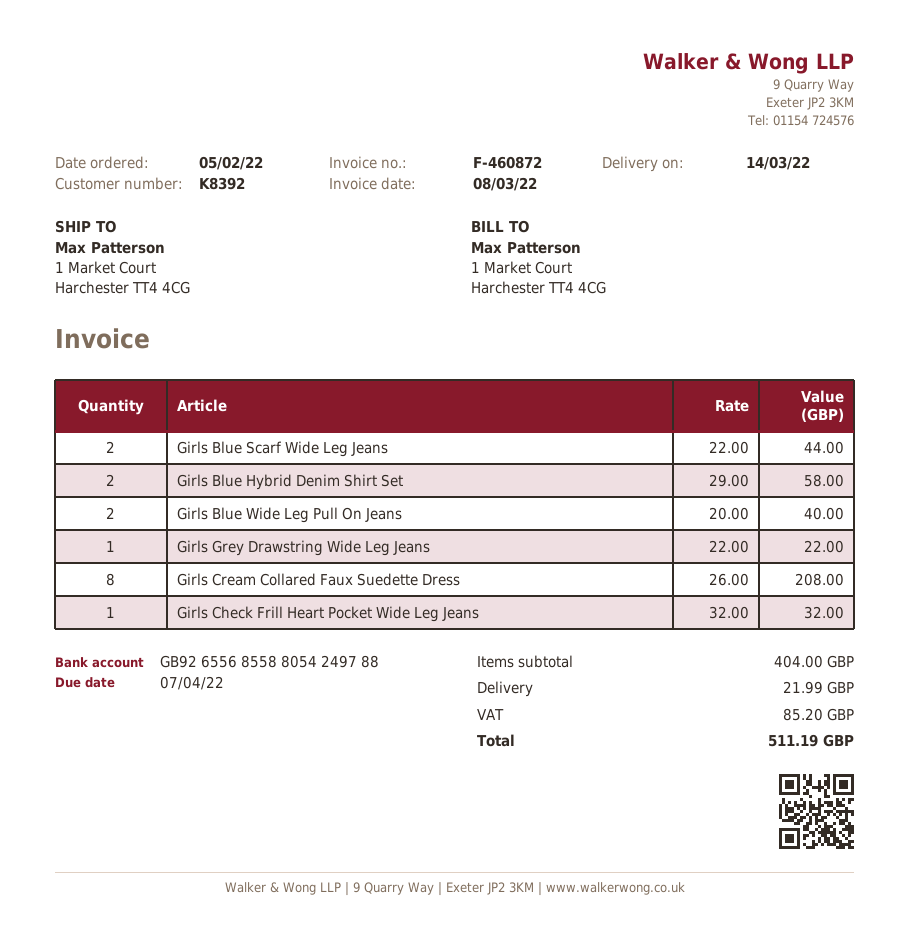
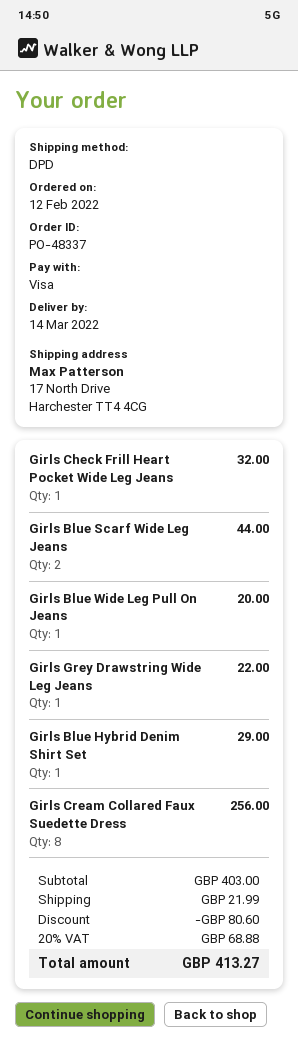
order date: 2022-02-05 -> 2022-02-12
ship to: 1 Market Court, Harchester TT4 4CG -> 17 North Drive, Harchester TT4 4CG
Girls Blue Hybrid Denim Shirt Set: 2 for 58.00 -> 1 for 29.00
Girls Blue Wide Leg Pull On Jeans: 2 for 40.00 -> 1 for 20.00
Girls Cream Collared Faux Suedette Dress: 8 for 208.00 -> 8 for 256.00
subtotal: 404.00 -> 403.00
discount: none -> 80.60
tax: 85.20 -> 68.88
total: 511.19 -> 413.27

